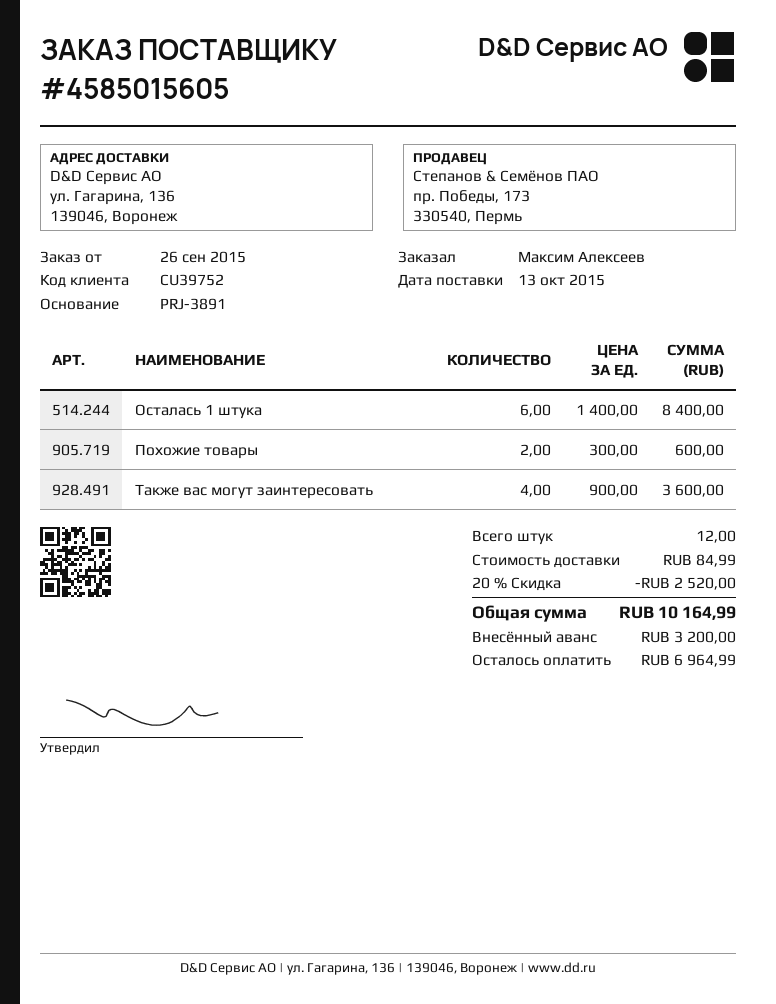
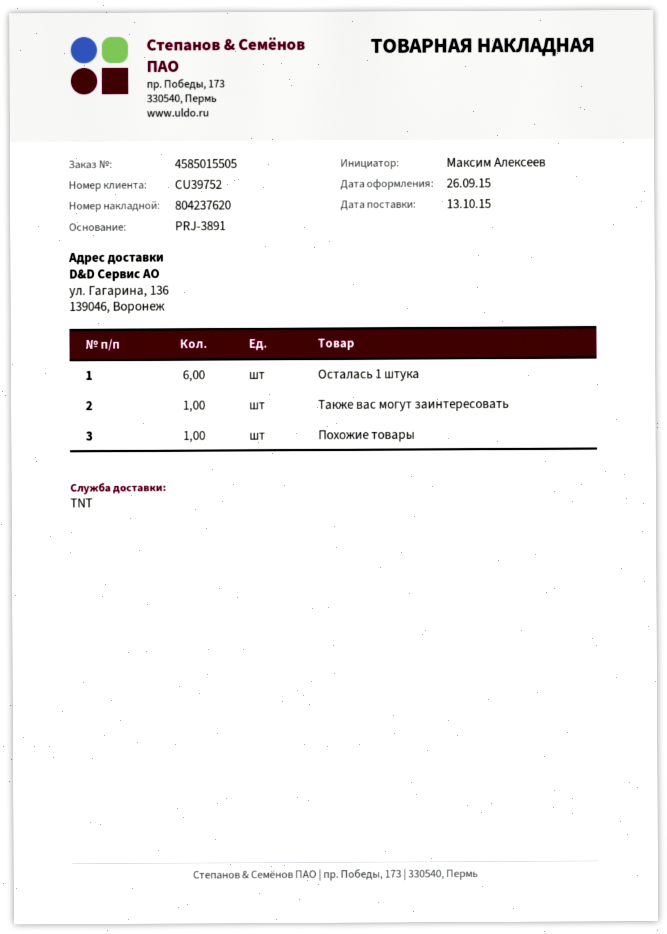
order number: 4585015605 -> 4585015505
Похожие товары: 2 -> 1
Также вас могут заинтересовать: 4 -> 1

